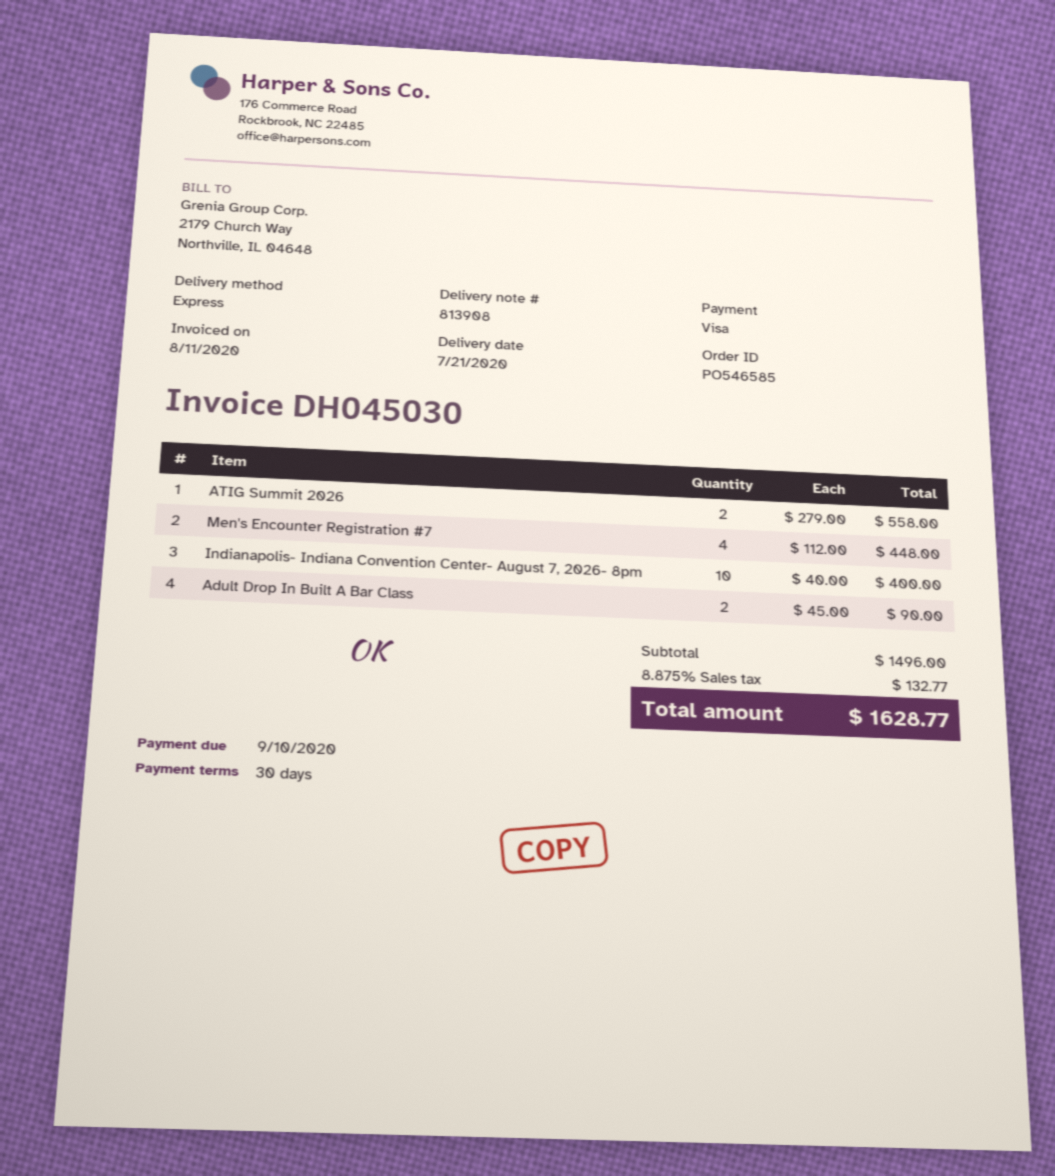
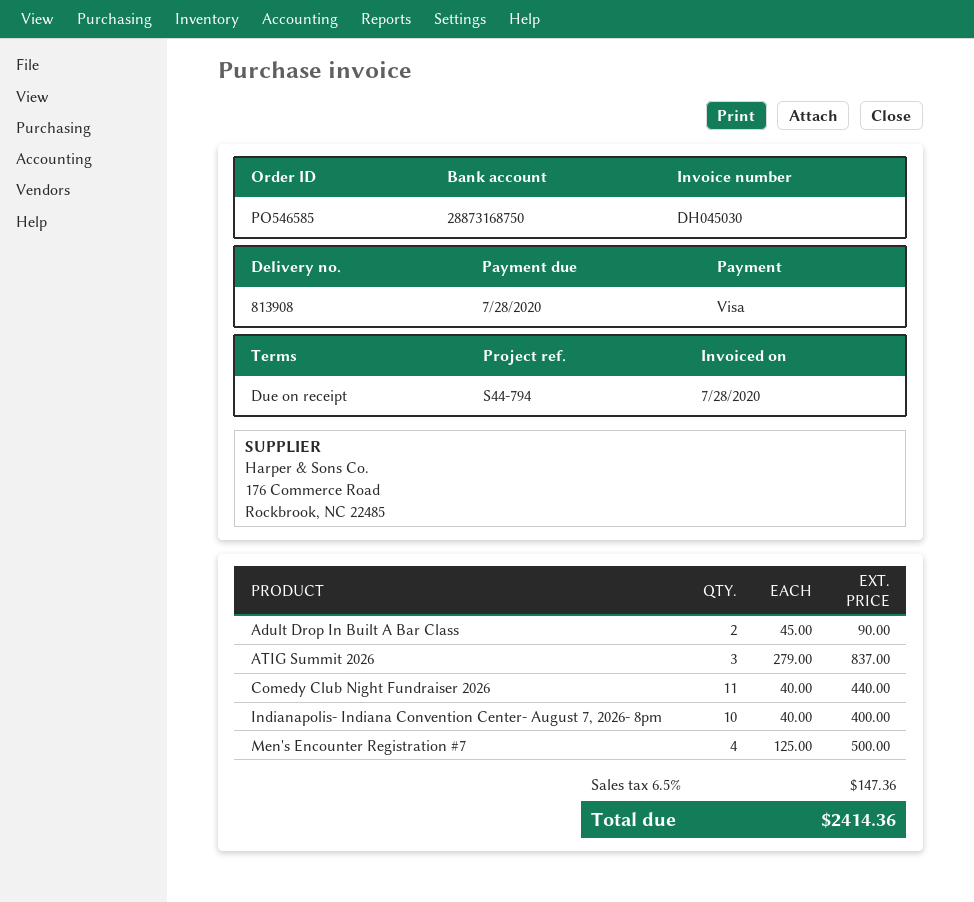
invoice date: 2020-08-11 -> 2020-07-28
payment terms: 30 days -> on receipt
due date: 2020-09-10 -> 2020-07-28
ATIG Summit 2026: 2 x 279.00 = 558.00 -> 3 x 279.00 = 837.00
Men's Encounter Registration #7: 4 x 112.00 = 448.00 -> 4 x 125.00 = 500.00
Comedy Club Night Fundraiser 2026: none -> 11 x 40.00 = 440.00
tax: 8.875% = 132.77 -> 6.5% = 147.36
total: 1628.77 -> 2414.36

